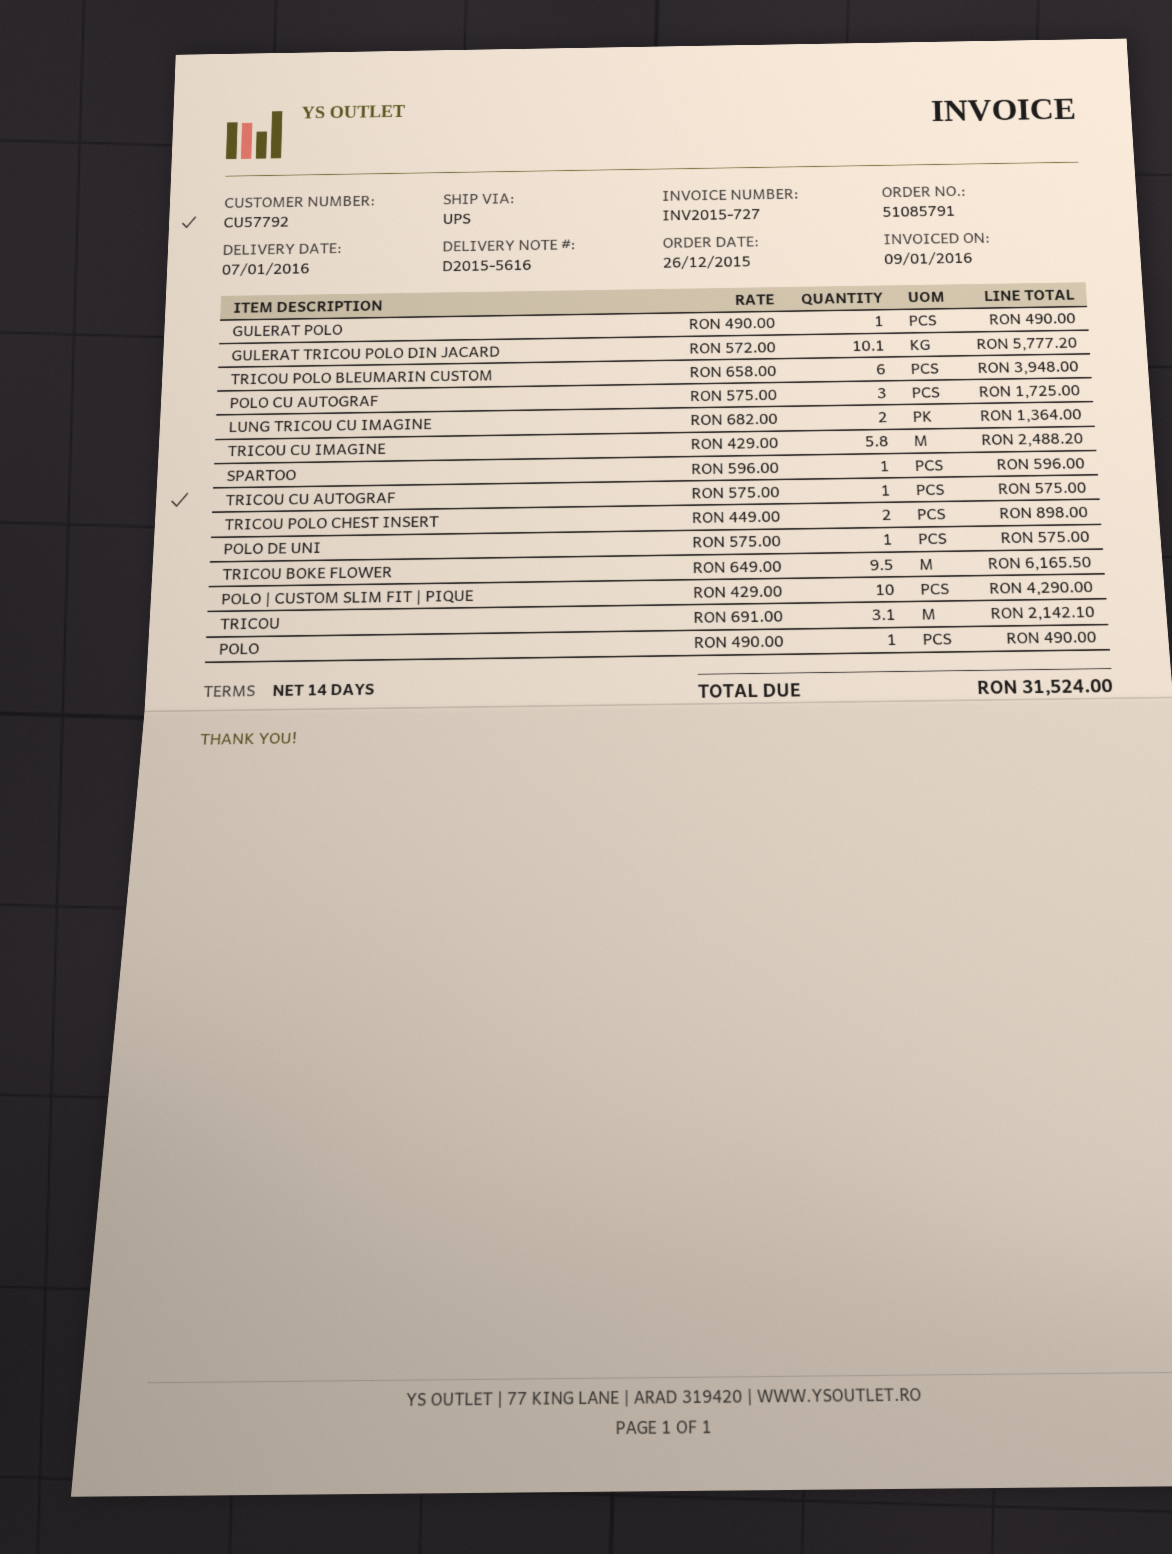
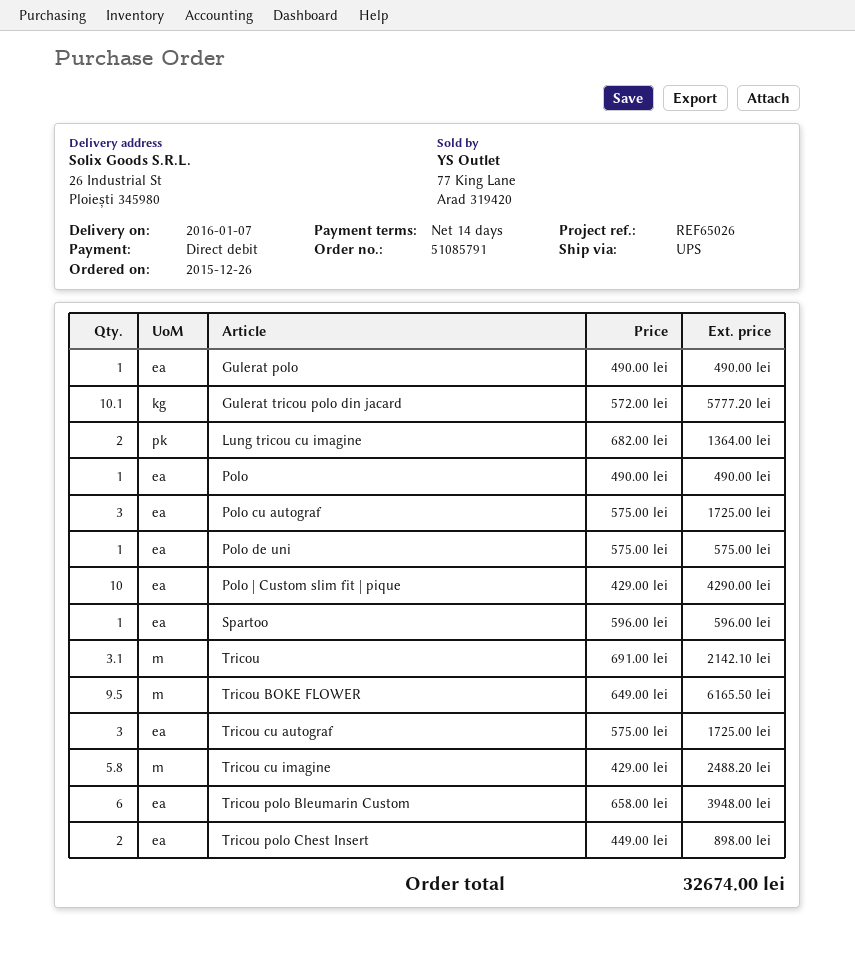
TRICOU CU AUTOGRAF: 1 x 575.00 = 575.00 -> 3 x 575.00 = 1725.00
total: 31524.00 -> 32674.00

